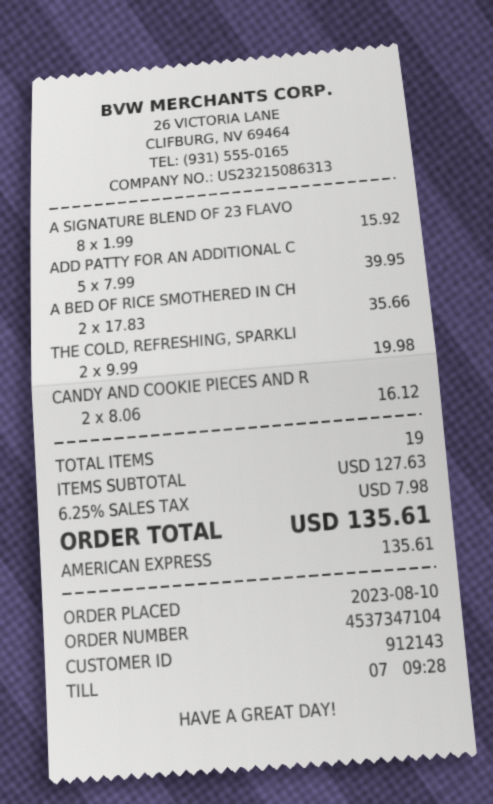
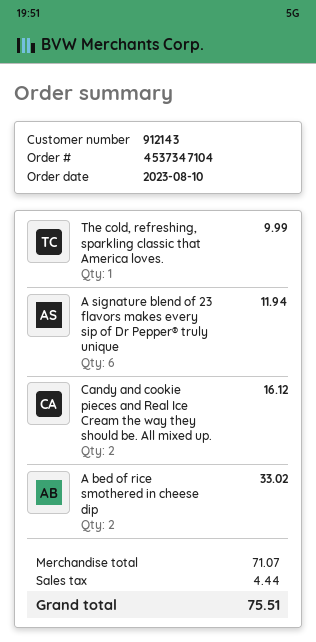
A SIGNATURE BLEND OF 23 FLAVO: 8 for 15.92 -> 6 for 11.94
ADD PATTY FOR AN ADDITIONAL C: 5 for 39.95 -> none
A BED OF RICE SMOTHERED IN CH: 2 for 35.66 -> 2 for 33.02
THE COLD, REFRESHING, SPARKLI: 2 for 19.98 -> 1 for 9.99
subtotal: 127.63 -> 71.07
tax: 7.98 -> 4.44
total: 135.61 -> 75.51

